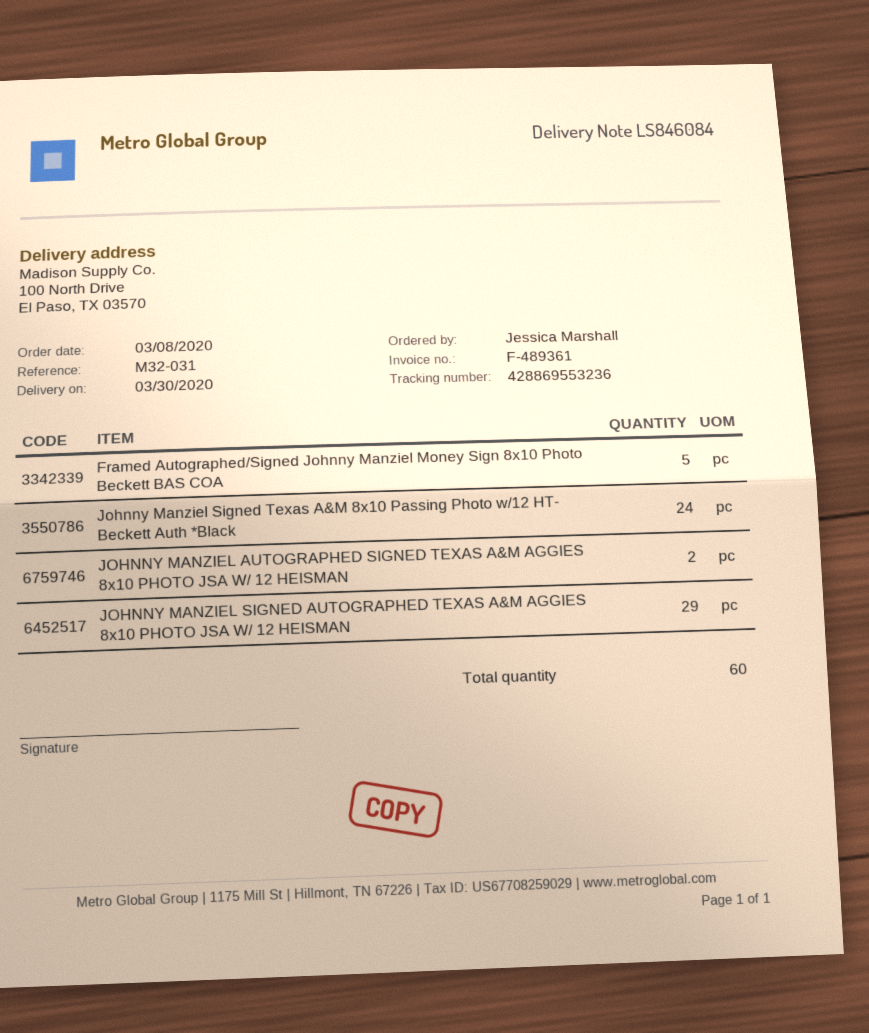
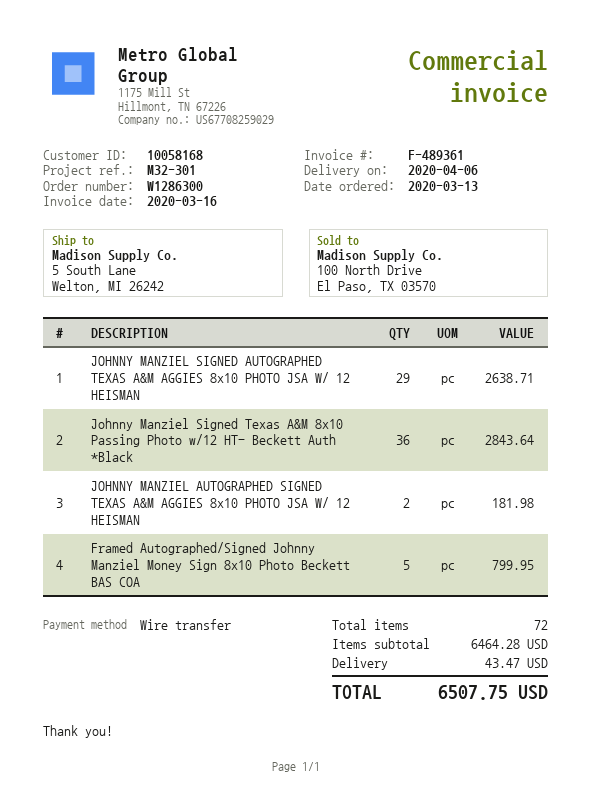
order date: 2020-03-08 -> 2020-03-13
delivery date: 2020-03-30 -> 2020-04-06
reference: M32-031 -> M32-301
ship to: 100 North Drive, El Paso, TX 03570 -> 5 South Lane, Welton, MI 26242
Johnny Manziel Signed Texas A&M 8x10 Passing Photo w/12 HT- Beckett Auth *Black: 24 -> 36
total quantity: 60 -> 72

